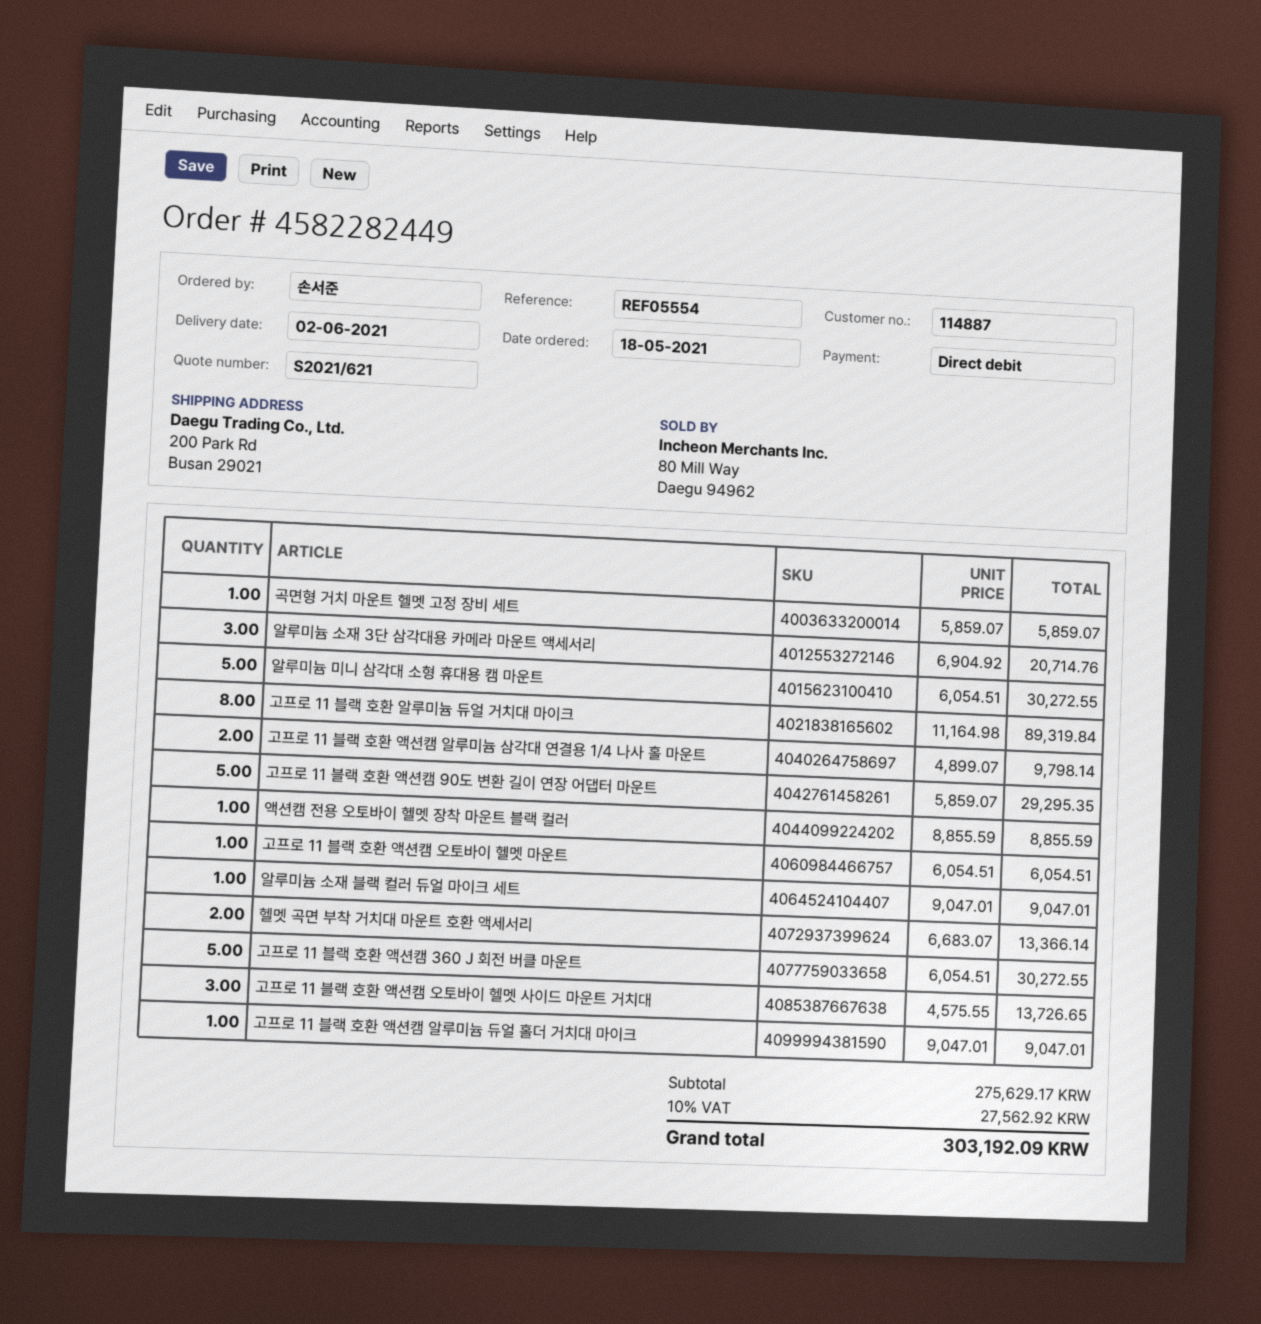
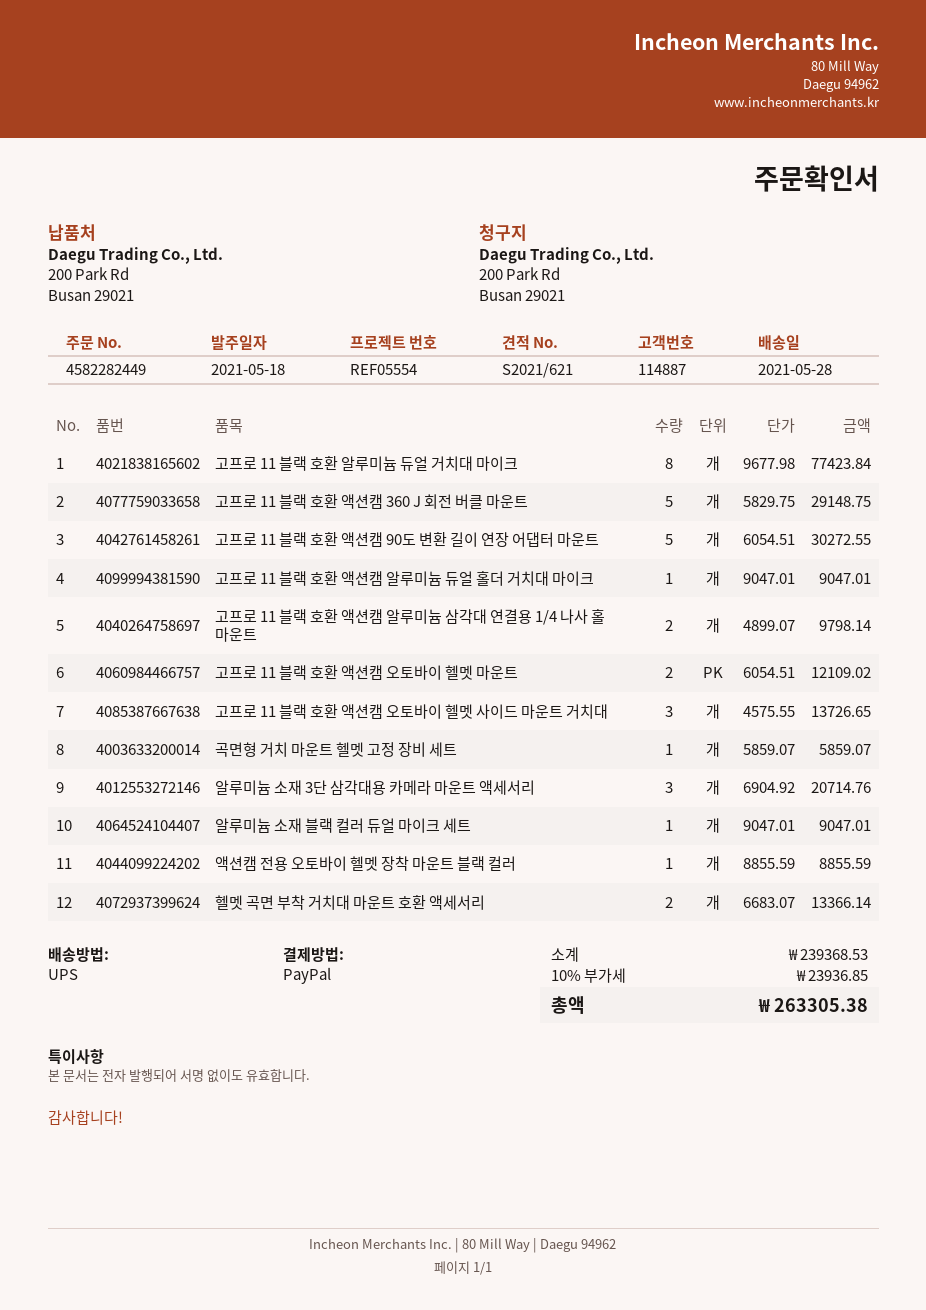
delivery date: 2021-06-02 -> 2021-05-28
payment method: direct debit -> PayPal
알루미늄 미니 삼각대 소형 휴대용 캠 마운트: 5 x 6054.51 = 30272.55 -> none
고프로 11 블랙 호환 알루미늄 듀얼 거치대 마이크: 8 x 11164.98 = 89319.84 -> 8 x 9677.98 = 77423.84
고프로 11 블랙 호환 액션캠 90도 변환 길이 연장 어댑터 마운트: 5 x 5859.07 = 29295.35 -> 5 x 6054.51 = 30272.55
고프로 11 블랙 호환 액션캠 오토바이 헬멧 마운트: 1 x 6054.51 = 6054.51 -> 2 x 6054.51 = 12109.02
고프로 11 블랙 호환 액션캠 360 J 회전 버클 마운트: 5 x 6054.51 = 30272.55 -> 5 x 5829.75 = 29148.75
subtotal: 275629.17 -> 239368.53
tax: 10% = 27562.92 -> 10% = 23936.85
total: 303192.09 -> 263305.38

